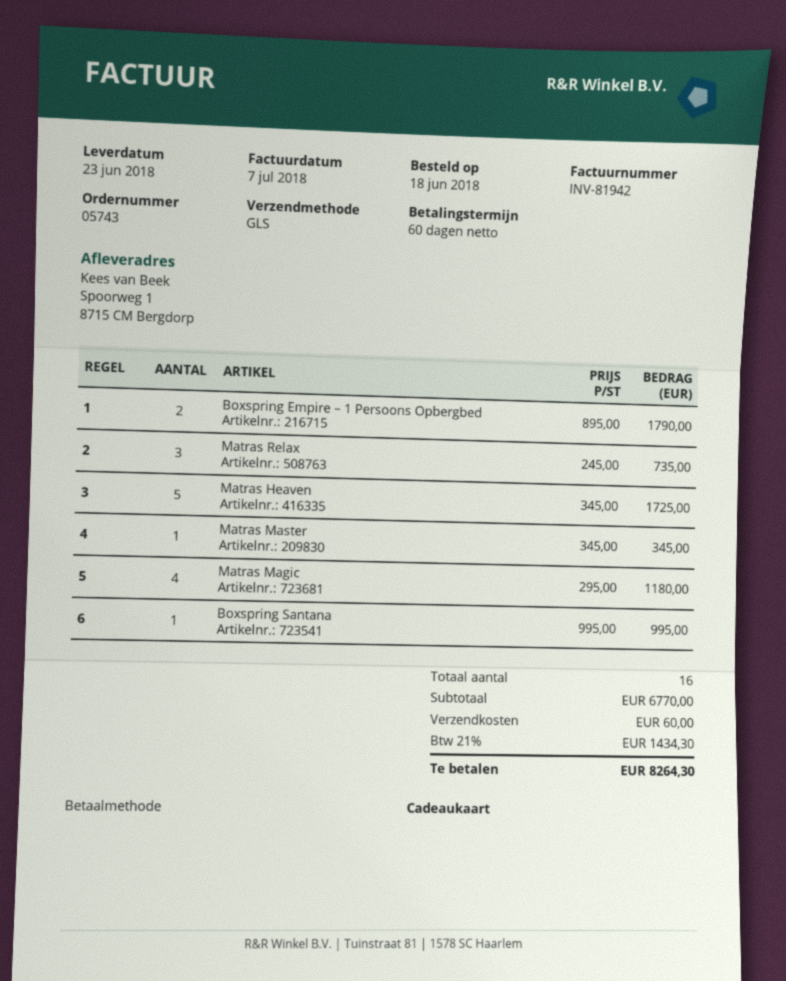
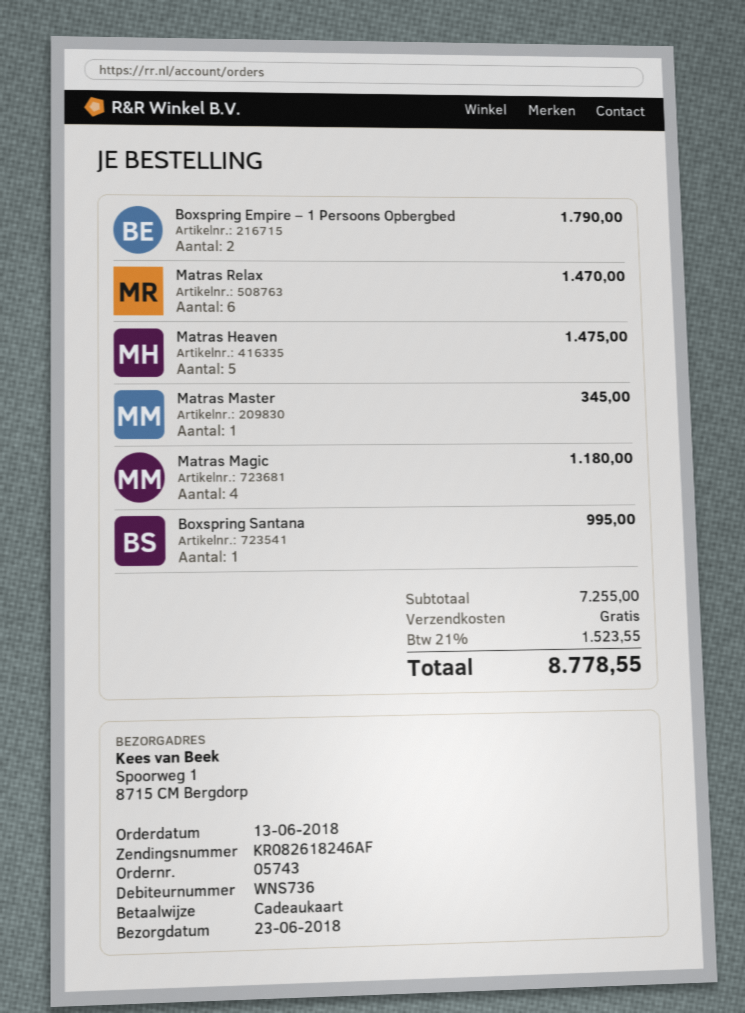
order date: 2018-06-18 -> 2018-06-13
Matras Relax: 3 for 735.00 -> 6 for 1470.00
Matras Heaven: 5 for 1725.00 -> 5 for 1475.00
subtotal: 6770.00 -> 7255.00
shipping: 60.00 -> 0.00
tax: 21% = 1434.30 -> 21% = 1523.55
total: 8264.30 -> 8778.55

